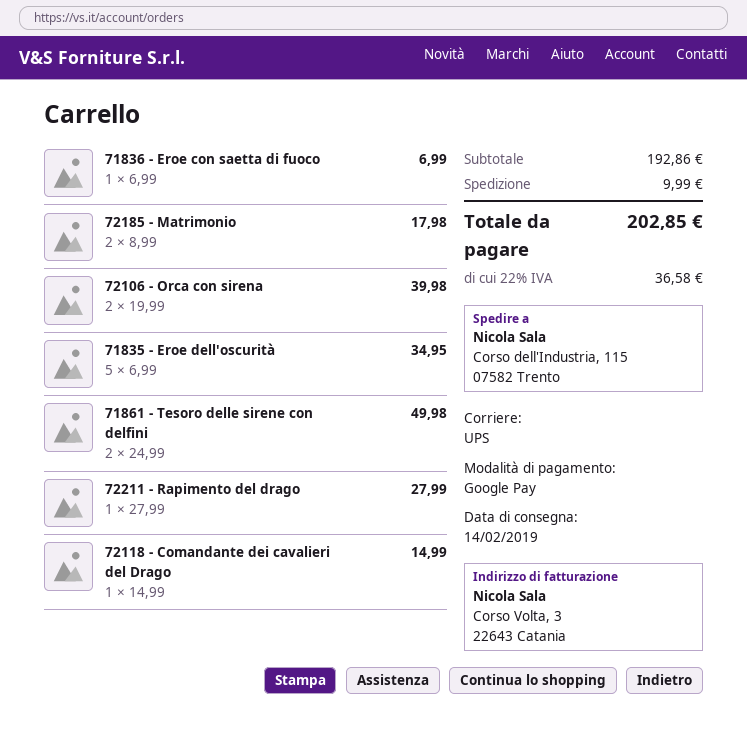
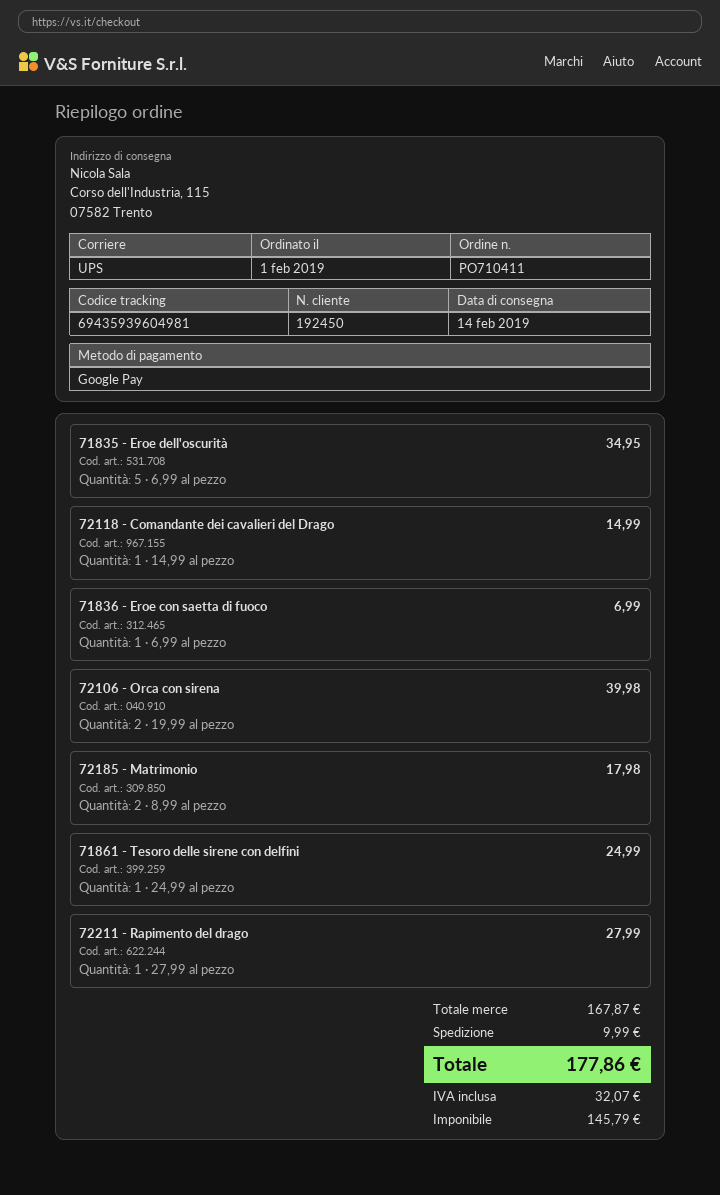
71861 - Tesoro delle sirene con delfini: 2 x 24.99 = 49.98 -> 1 x 24.99 = 24.99
subtotal: 192.86 -> 167.87
tax: 36.58 -> 32.07
total: 202.85 -> 177.86

